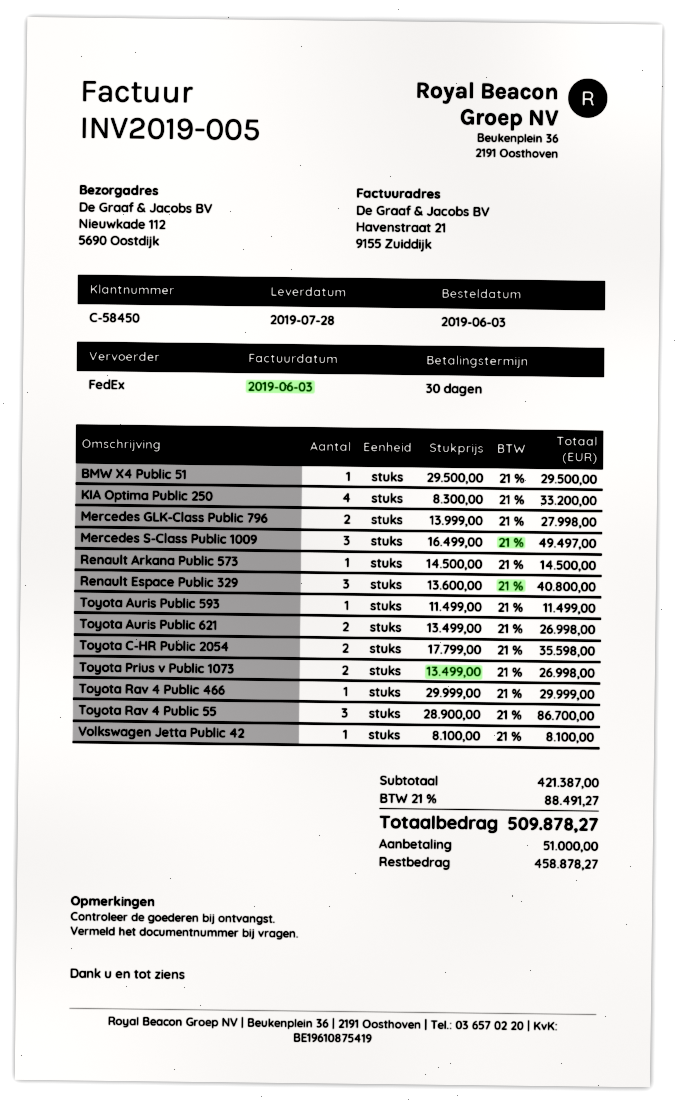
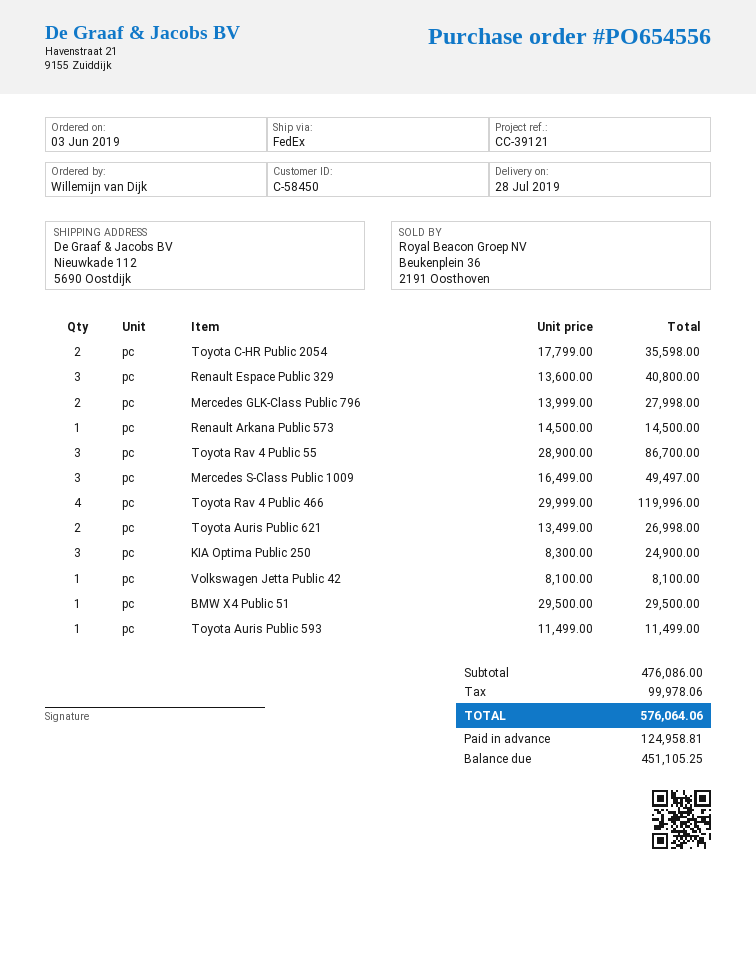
KIA Optima Public 250: 4 x 8300.00 = 33200.00 -> 3 x 8300.00 = 24900.00
Toyota Prius v Public 1073: 2 x 13499.00 = 26998.00 -> none
Toyota Rav 4 Public 466: 1 x 29999.00 = 29999.00 -> 4 x 29999.00 = 119996.00
subtotal: 421387.00 -> 476086.00
tax: 88491.27 -> 99978.06
total: 509878.27 -> 576064.06
deposit: 51000.00 -> 124958.81
balance: 458878.27 -> 451105.25

